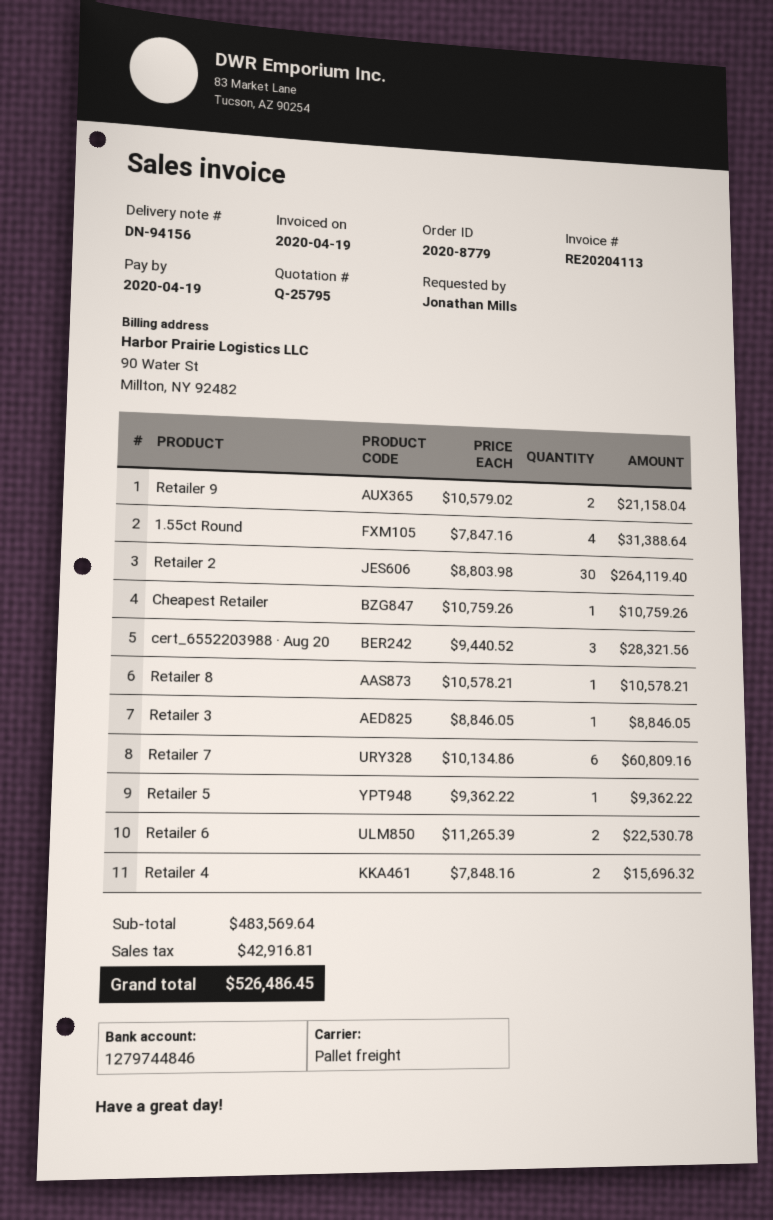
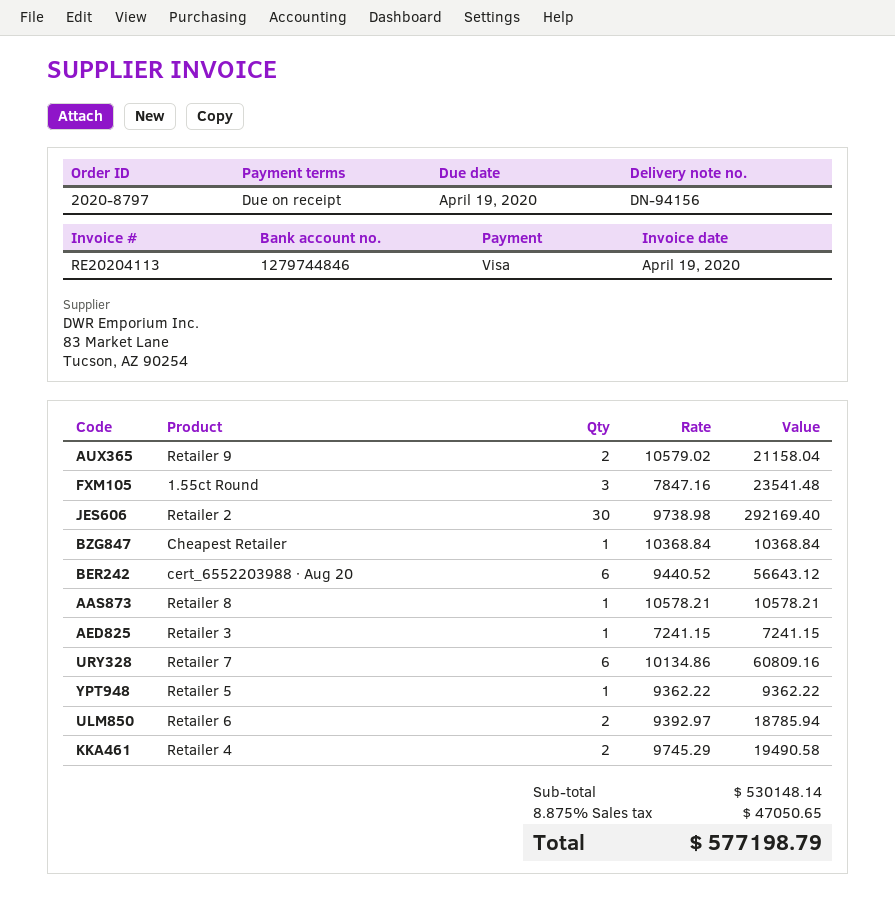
order number: 2020-8779 -> 2020-8797
1.55ct Round: 4 x 7847.16 = 31388.64 -> 3 x 7847.16 = 23541.48
Retailer 2: 30 x 8803.98 = 264119.40 -> 30 x 9738.98 = 292169.40
Cheapest Retailer: 1 x 10759.26 = 10759.26 -> 1 x 10368.84 = 10368.84
cert_6552203988 · Aug 20: 3 x 9440.52 = 28321.56 -> 6 x 9440.52 = 56643.12
Retailer 3: 1 x 8846.05 = 8846.05 -> 1 x 7241.15 = 7241.15
Retailer 6: 2 x 11265.39 = 22530.78 -> 2 x 9392.97 = 18785.94
Retailer 4: 2 x 7848.16 = 15696.32 -> 2 x 9745.29 = 19490.58
subtotal: 483569.64 -> 530148.14
tax: 42916.81 -> 47050.65
total: 526486.45 -> 577198.79

